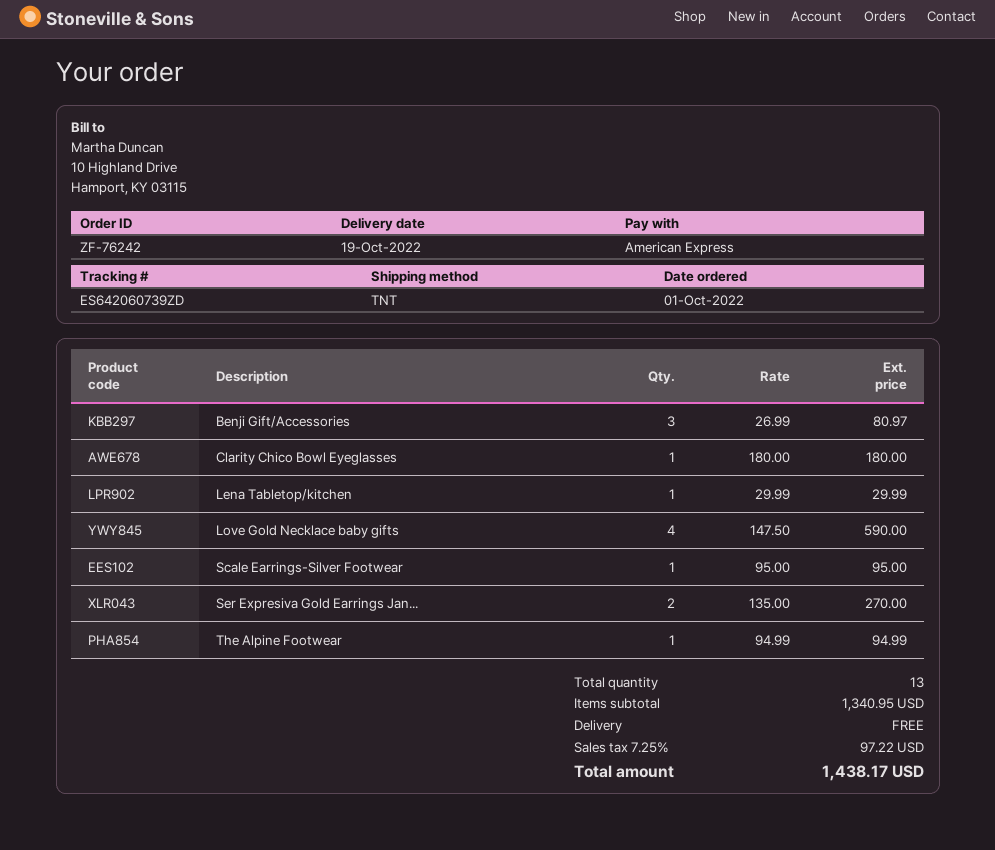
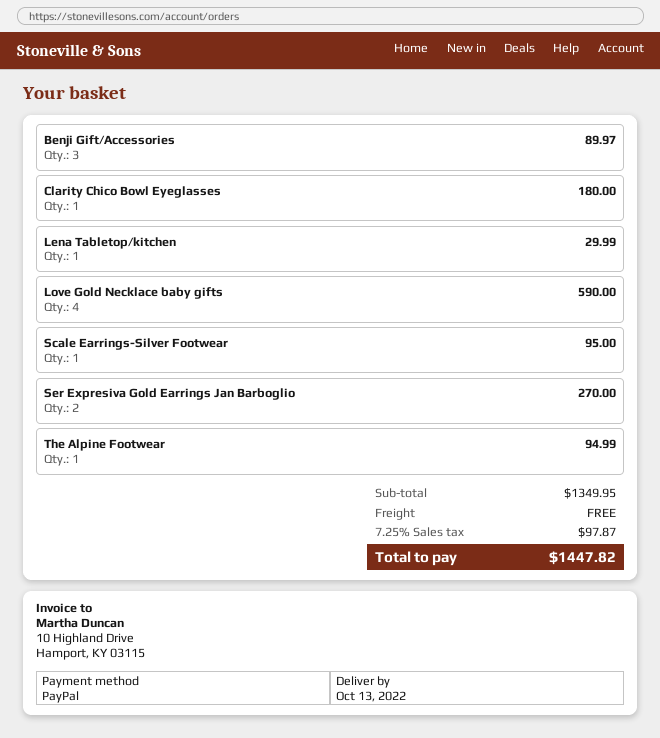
delivery date: 2022-10-19 -> 2022-10-13
payment method: American Express -> PayPal
Benji Gift/Accessories: 3 for 80.97 -> 3 for 89.97
subtotal: 1340.95 -> 1349.95
tax: 7.25% = 97.22 -> 7.25% = 97.87
total: 1438.17 -> 1447.82

